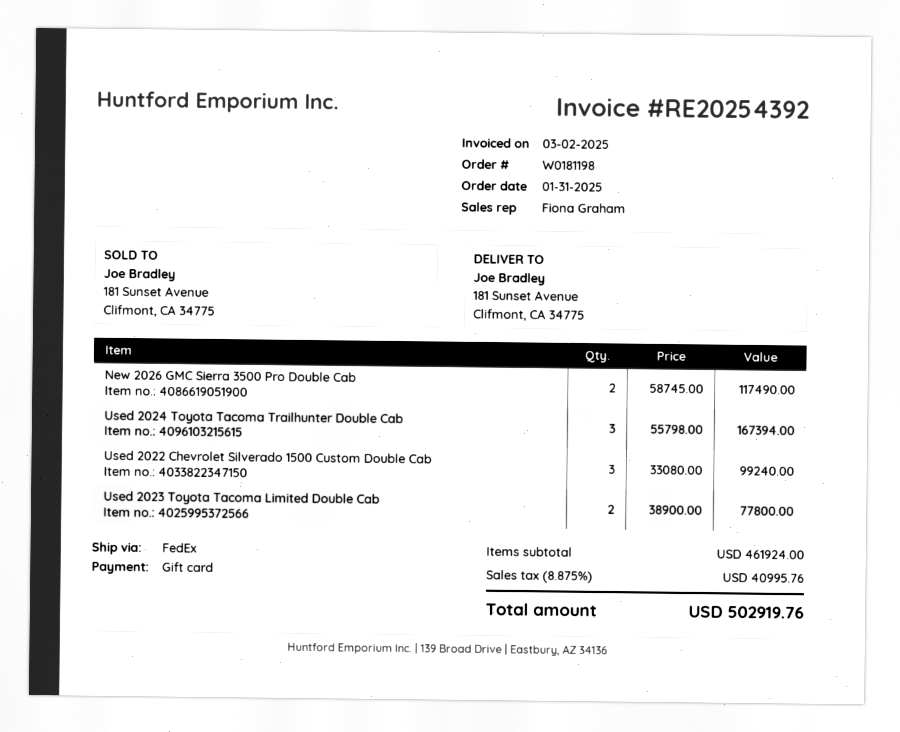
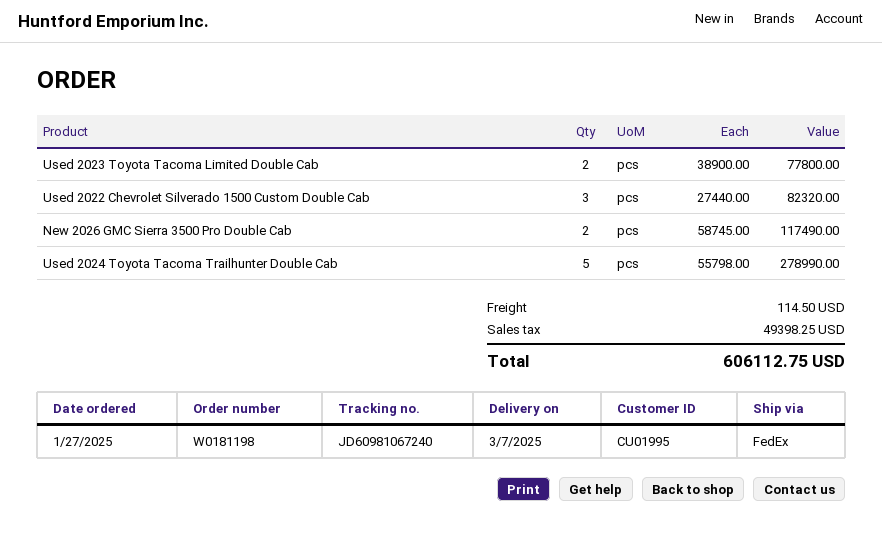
order date: 2025-01-31 -> 2025-01-27
Used 2024 Toyota Tacoma Trailhunter Double Cab: 3 x 55798.00 = 167394.00 -> 5 x 55798.00 = 278990.00
Used 2022 Chevrolet Silverado 1500 Custom Double Cab: 3 x 33080.00 = 99240.00 -> 3 x 27440.00 = 82320.00
shipping: none -> 114.50
tax: 40995.76 -> 49398.25
total: 502919.76 -> 606112.75

